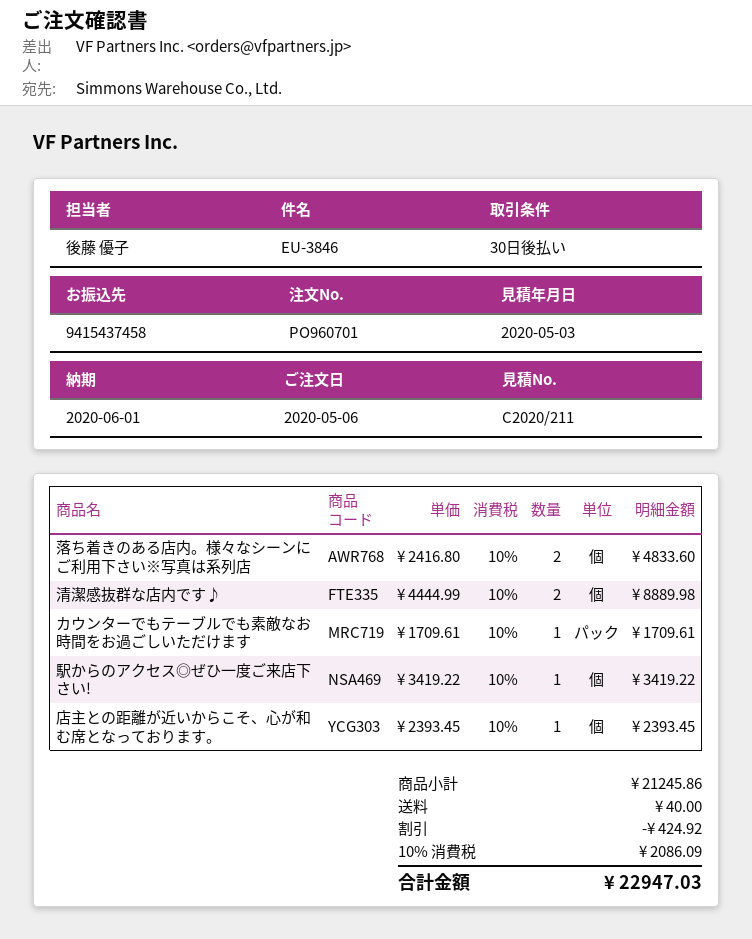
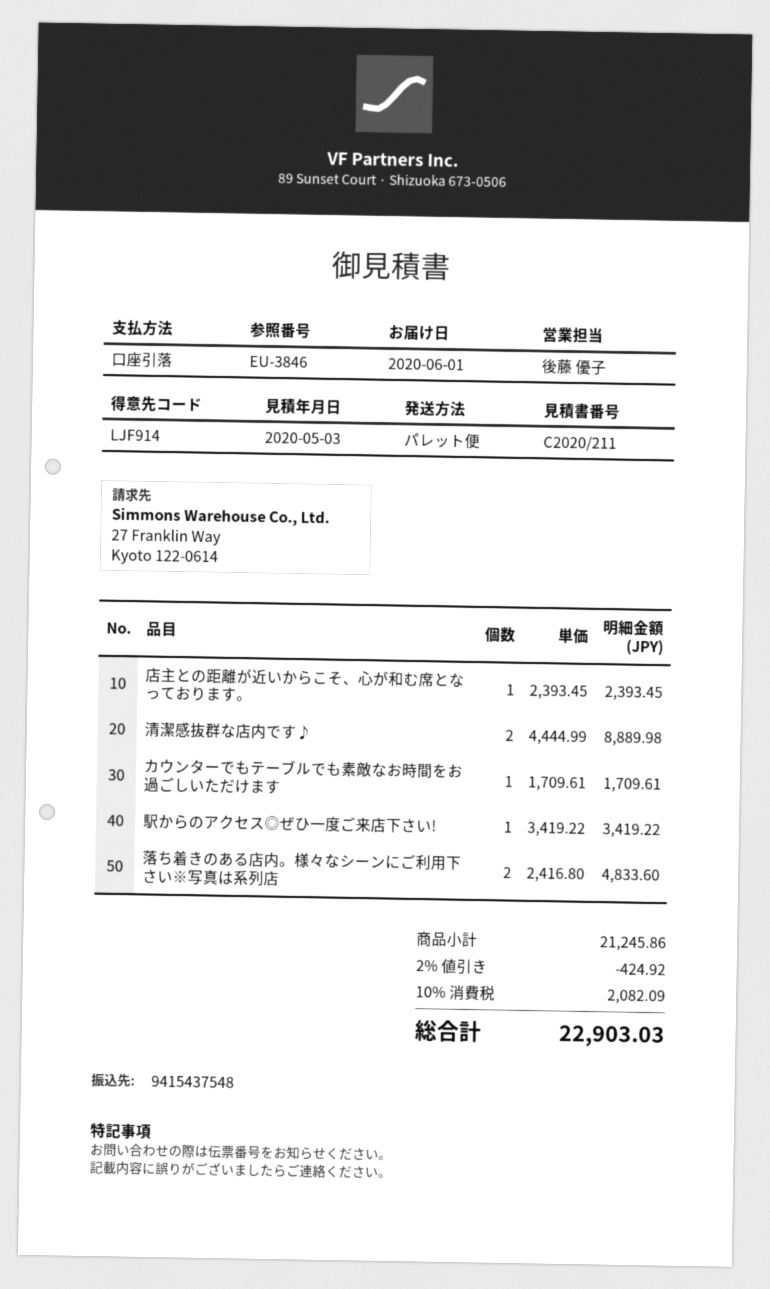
bank account: 9415437458 -> 9415437548
shipping: 40.00 -> none
tax: 10% = 2086.09 -> 10% = 2082.09
total: 22947.03 -> 22903.03

